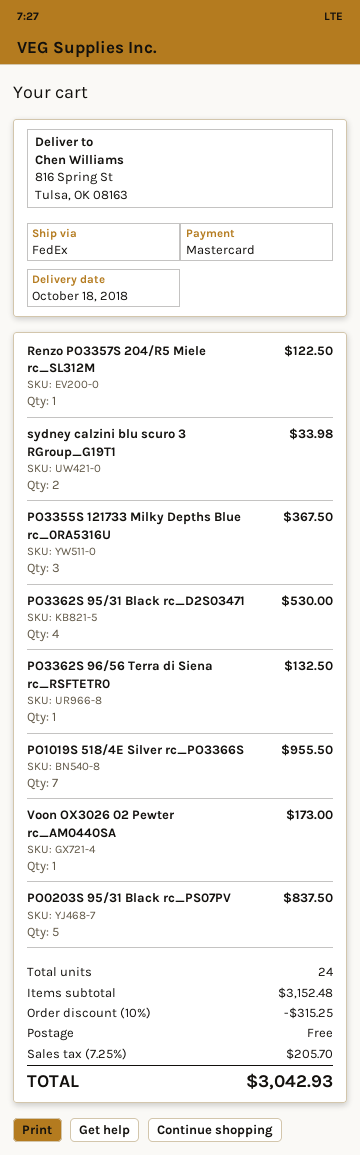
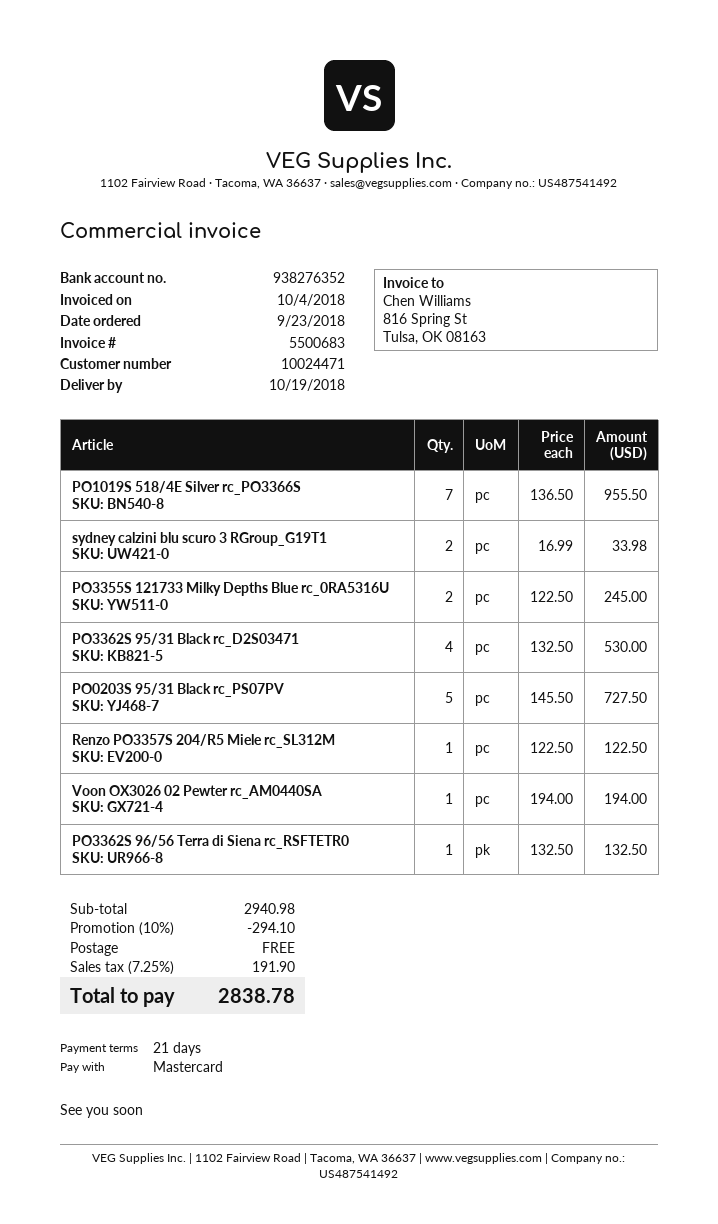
delivery date: 2018-10-18 -> 2018-10-19
PO3355S 121733 Milky Depths Blue rc_0RA5316U: 3 for 367.50 -> 2 for 245.00
Voon OX3026 02 Pewter rc_AM0440SA: 1 for 173.00 -> 1 for 194.00
PO0203S 95/31 Black rc_PS07PV: 5 for 837.50 -> 5 for 727.50
subtotal: 3152.48 -> 2940.98
discount: 10% = 315.25 -> 10% = 294.10
tax: 7.25% = 205.70 -> 7.25% = 191.90
total: 3042.93 -> 2838.78

